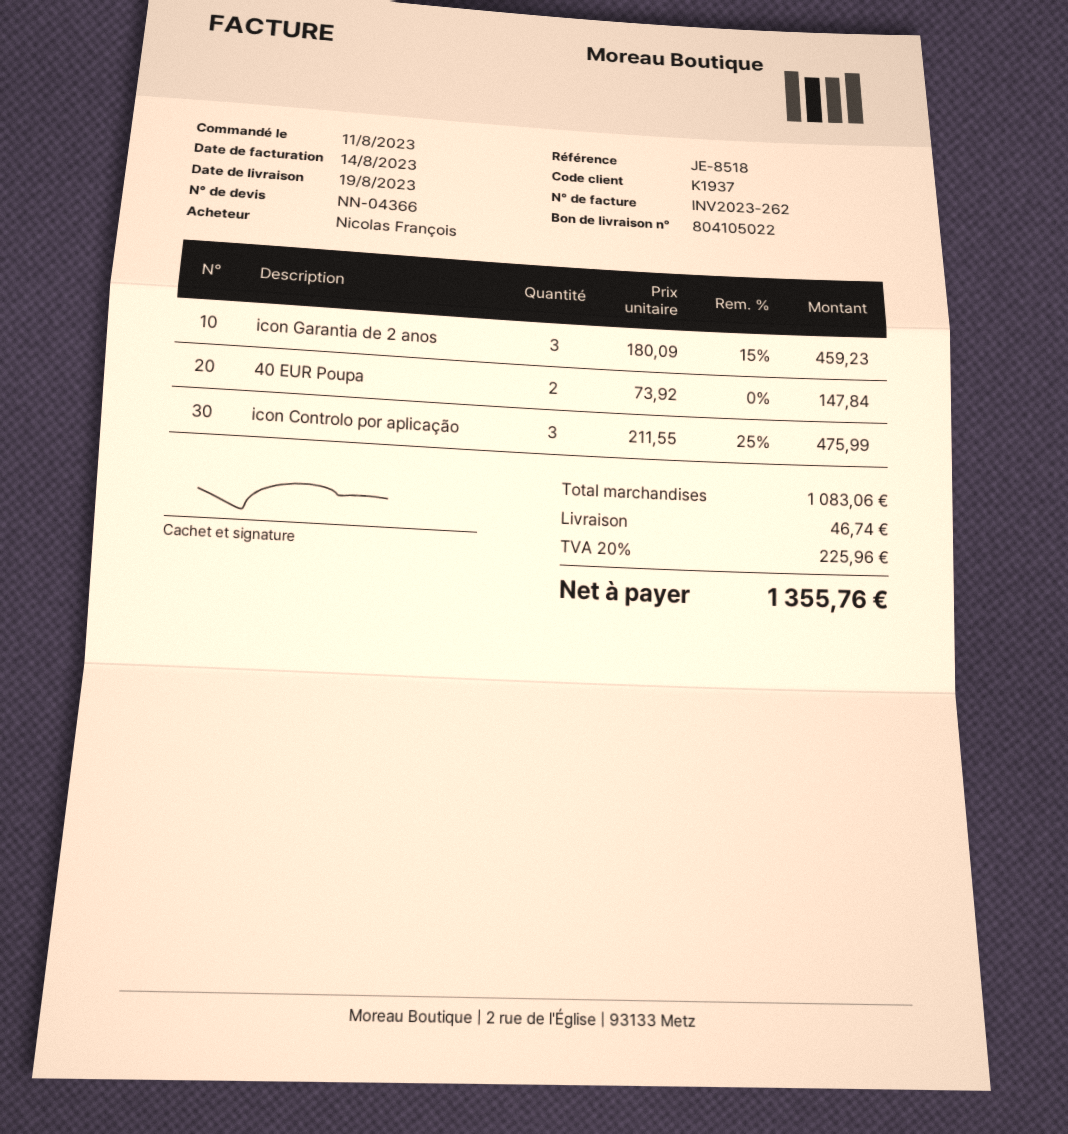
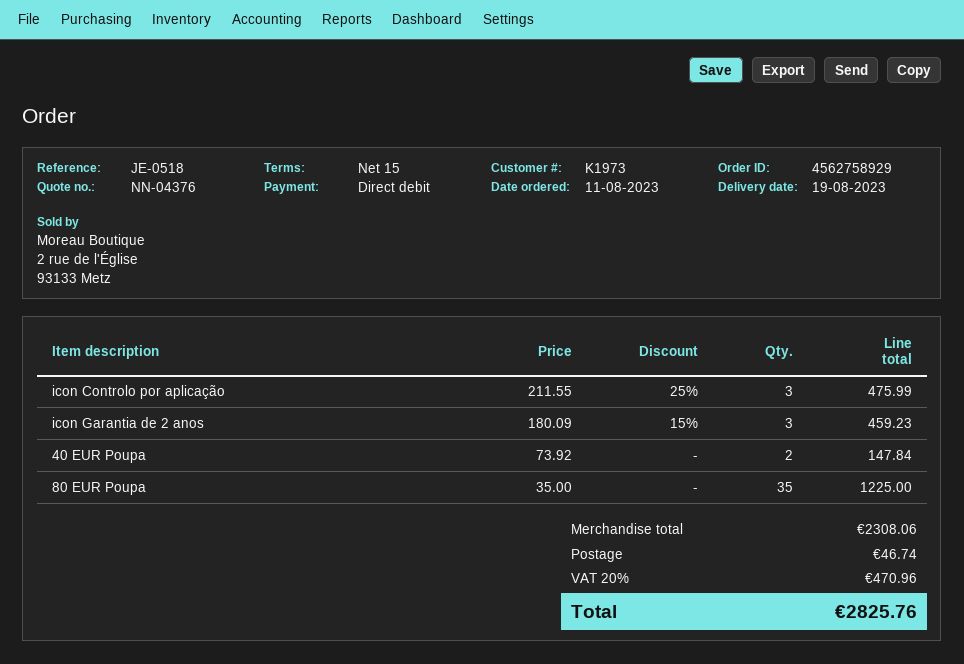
quote number: NN-04366 -> NN-04376
customer number: K1937 -> K1973
reference: JE-8518 -> JE-0518
80 EUR Poupa: none -> 35 x 35.00 = 1225.00
subtotal: 1083.06 -> 2308.06
tax: 20% = 225.96 -> 20% = 470.96
total: 1355.76 -> 2825.76

